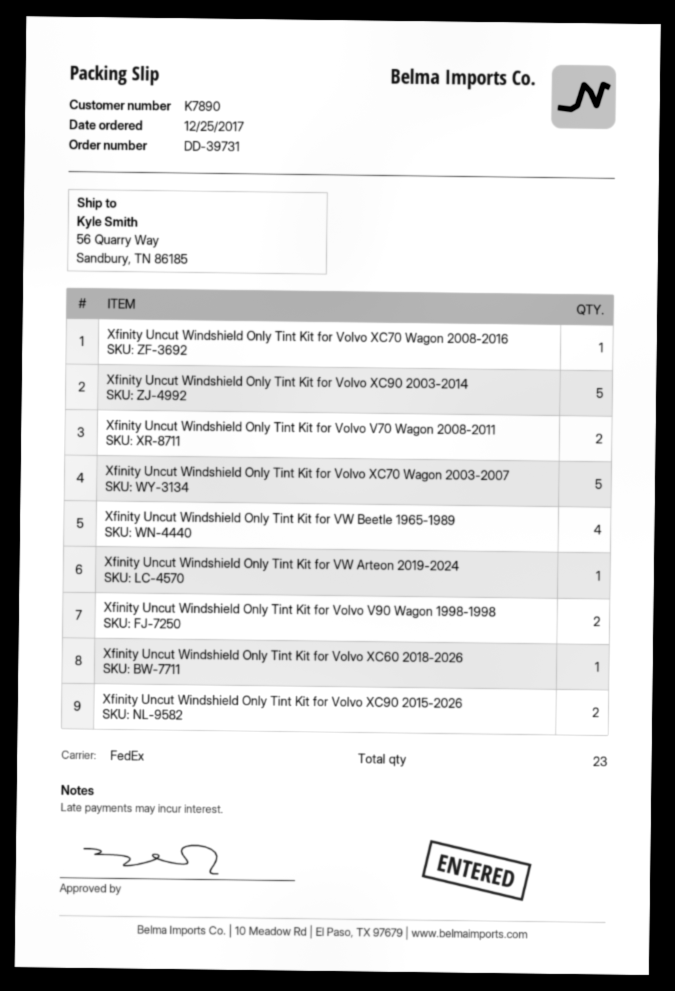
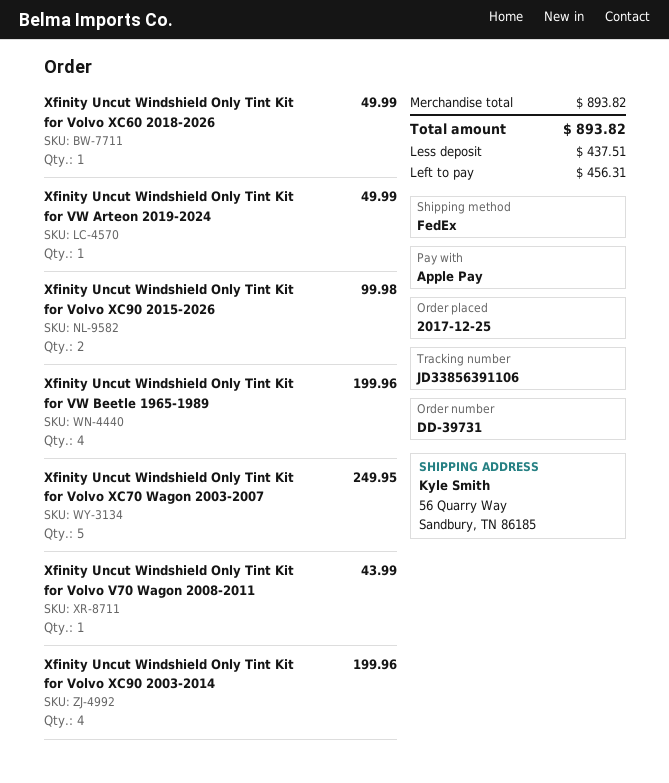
Xfinity Uncut Windshield Only Tint Kit for Volvo XC70 Wagon 2008-2016: 1 -> none
Xfinity Uncut Windshield Only Tint Kit for Volvo XC90 2003-2014: 5 -> 4
Xfinity Uncut Windshield Only Tint Kit for Volvo V70 Wagon 2008-2011: 2 -> 1
Xfinity Uncut Windshield Only Tint Kit for Volvo V90 Wagon 1998-1998: 2 -> none

